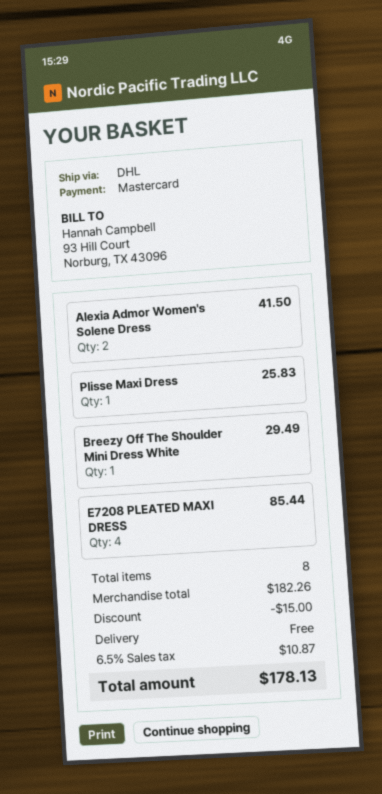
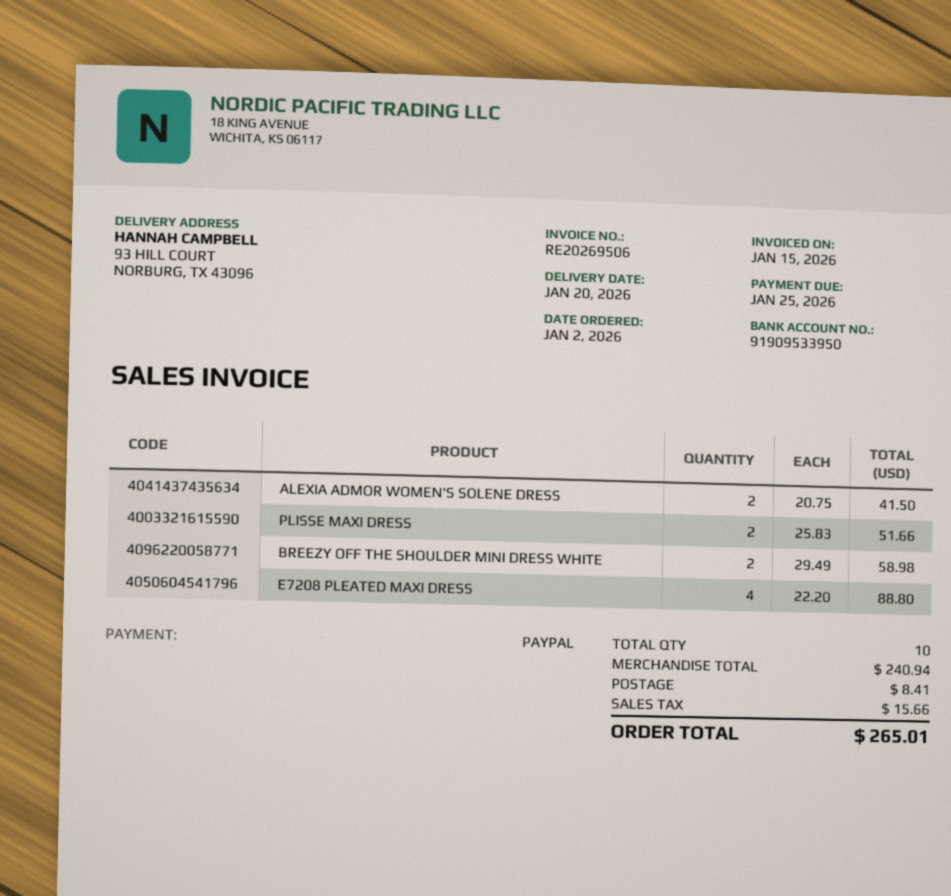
payment method: Mastercard -> PayPal
Plisse Maxi Dress: 1 for 25.83 -> 2 for 51.66
Breezy Off The Shoulder Mini Dress White: 1 for 29.49 -> 2 for 58.98
E7208 PLEATED MAXI DRESS: 4 for 85.44 -> 4 for 88.80
total quantity: 8 -> 10
subtotal: 182.26 -> 240.94
discount: 15.00 -> none
shipping: 0.00 -> 8.41
tax: 10.87 -> 15.66
total: 178.13 -> 265.01

